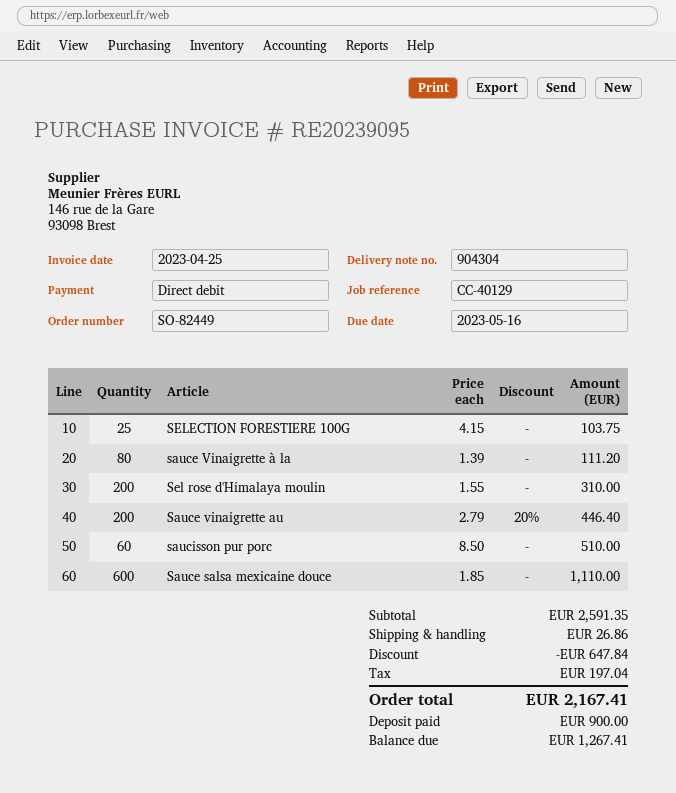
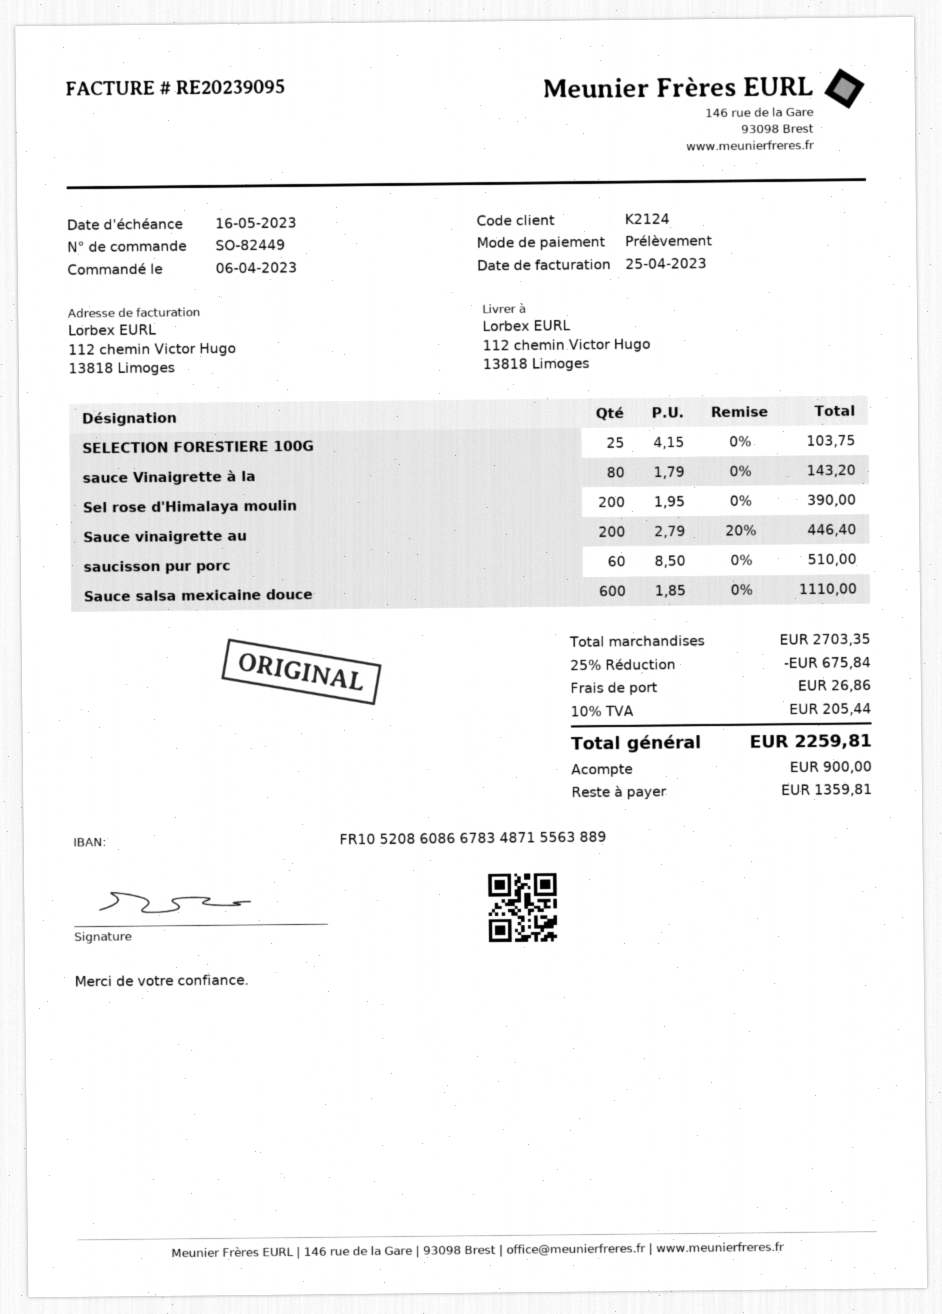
sauce Vinaigrette à la: 80 x 1.39 = 111.20 -> 80 x 1.79 = 143.20
Sel rose d'Himalaya moulin: 200 x 1.55 = 310.00 -> 200 x 1.95 = 390.00
subtotal: 2591.35 -> 2703.35
discount: 647.84 -> 675.84
tax: 197.04 -> 205.44
total: 2167.41 -> 2259.81
balance: 1267.41 -> 1359.81

